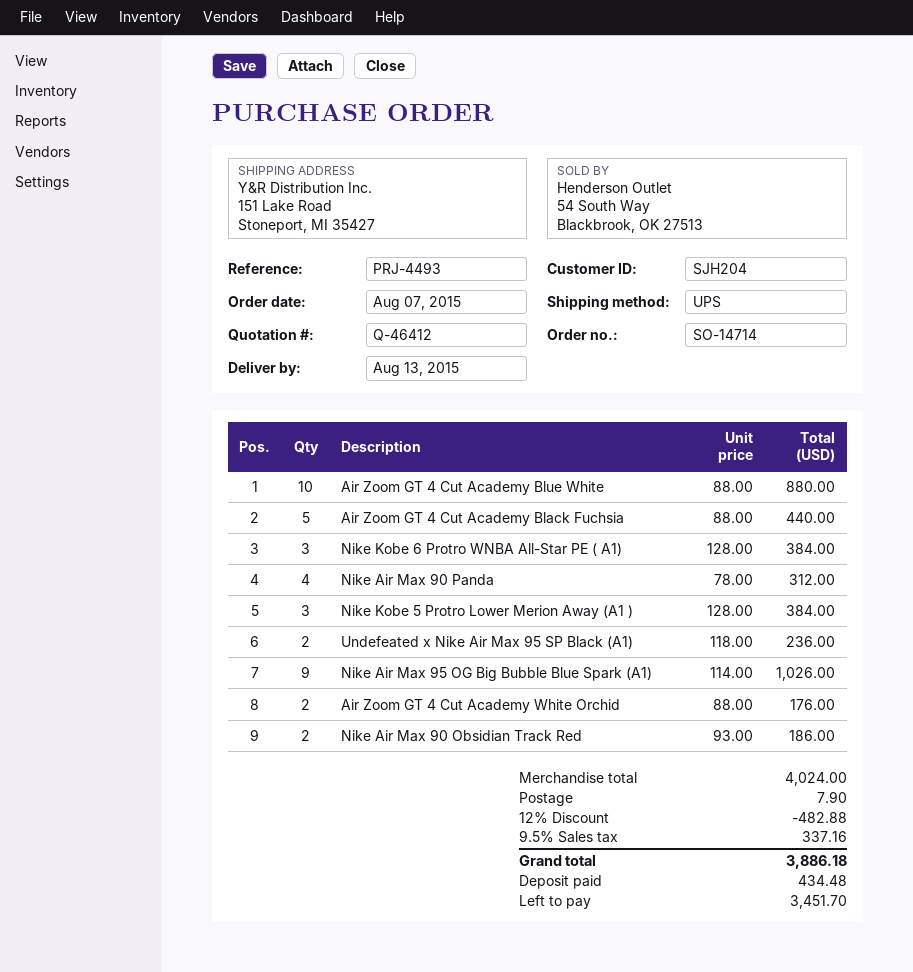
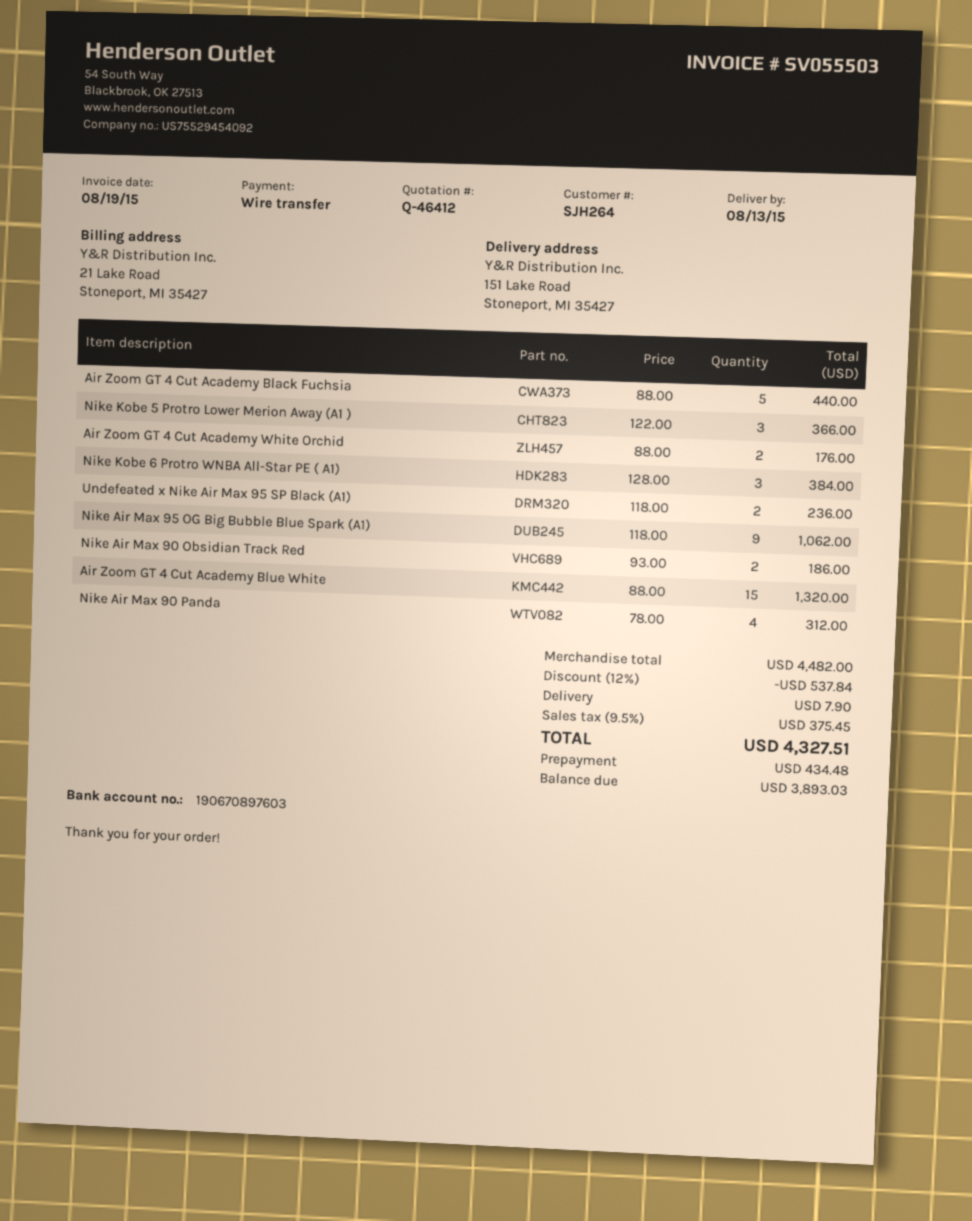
customer number: SJH204 -> SJH264
Air Zoom GT 4 Cut Academy Blue White: 10 x 88.00 = 880.00 -> 15 x 88.00 = 1320.00
Nike Kobe 5 Protro Lower Merion Away (A1 ): 3 x 128.00 = 384.00 -> 3 x 122.00 = 366.00
Nike Air Max 95 OG Big Bubble Blue Spark (A1): 9 x 114.00 = 1026.00 -> 9 x 118.00 = 1062.00
subtotal: 4024.00 -> 4482.00
discount: 12% = 482.88 -> 12% = 537.84
tax: 9.5% = 337.16 -> 9.5% = 375.45
total: 3886.18 -> 4327.51
balance: 3451.70 -> 3893.03

